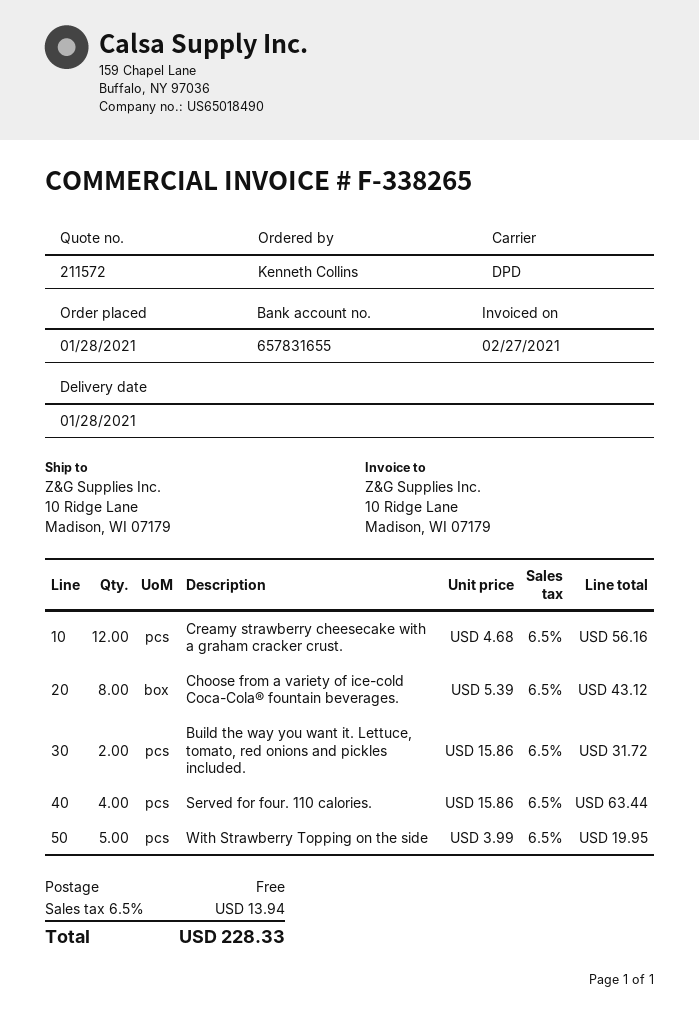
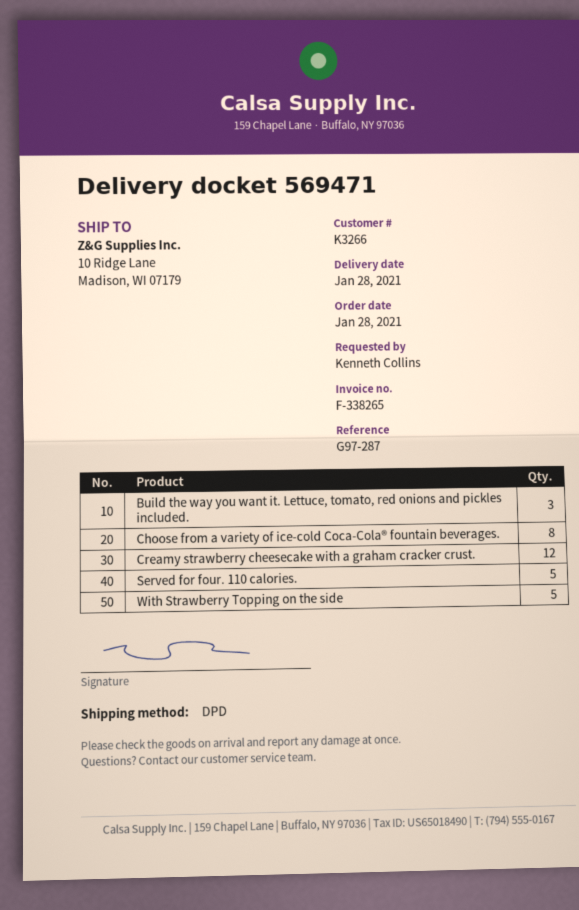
Build the way you want it. Lettuce, tomato, red onions and pickles included.: 2 -> 3
Served for four. 110 calories.: 4 -> 5

